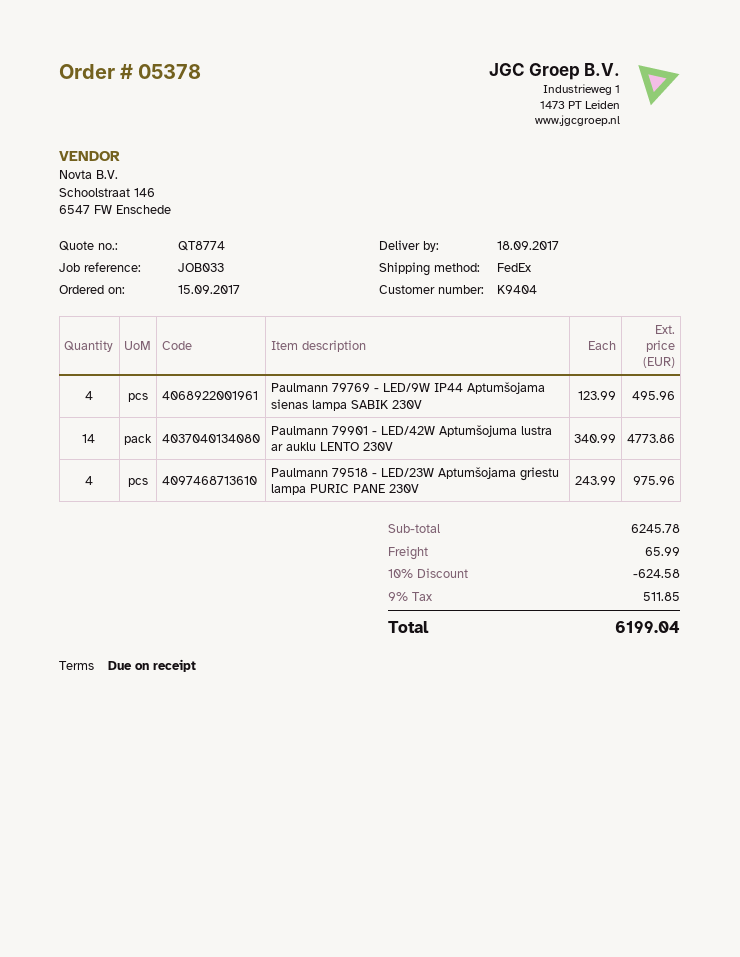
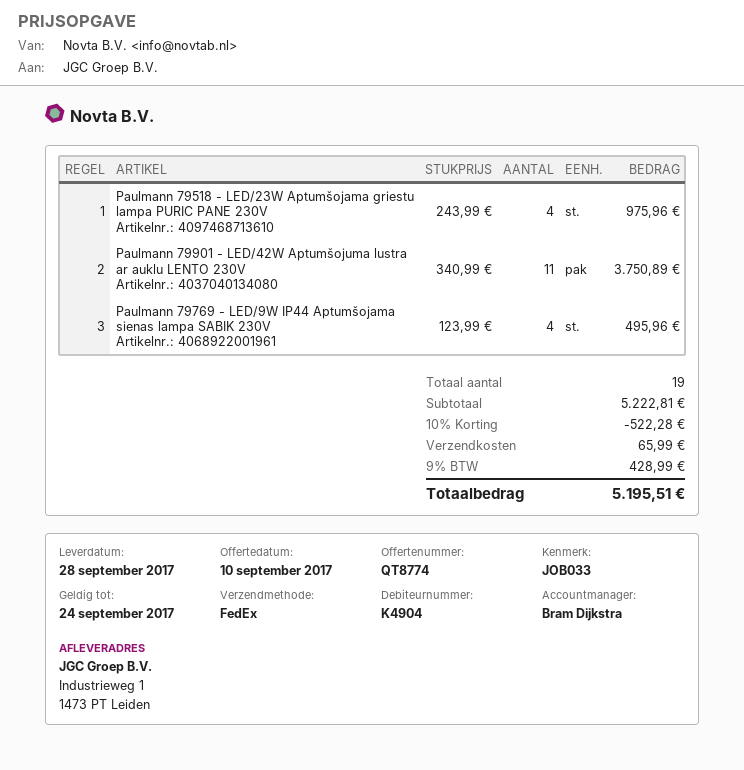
delivery date: 2017-09-18 -> 2017-09-28
customer number: K9404 -> K4904
Paulmann 79901 - LED/42W Aptumšojuma lustra ar auklu LENTO 230V: 14 x 340.99 = 4773.86 -> 11 x 340.99 = 3750.89
subtotal: 6245.78 -> 5222.81
discount: 10% = 624.58 -> 10% = 522.28
tax: 9% = 511.85 -> 9% = 428.99
total: 6199.04 -> 5195.51

